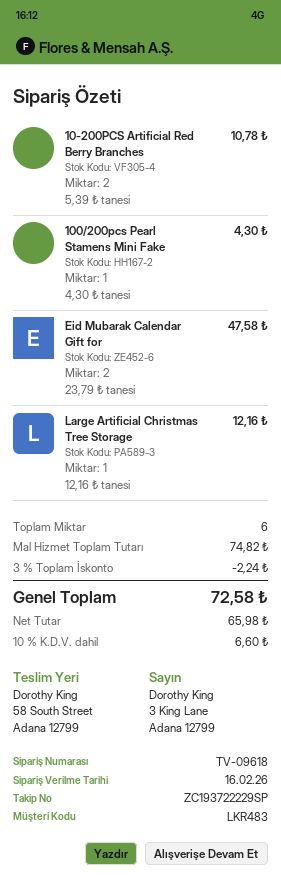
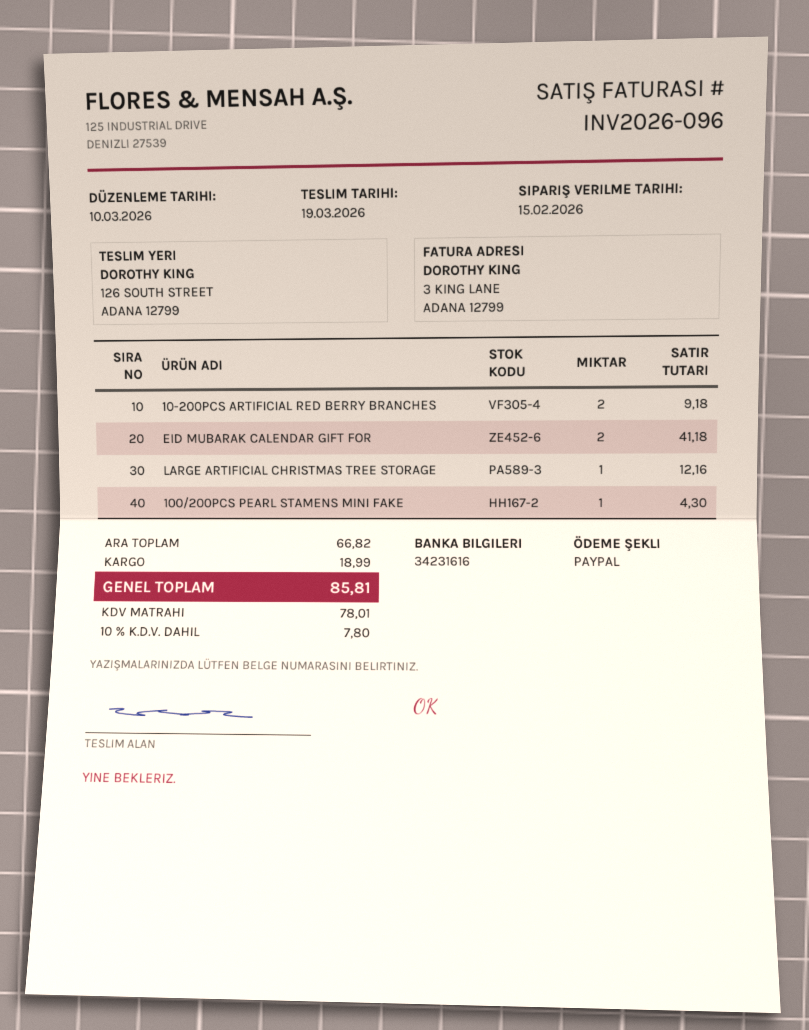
order date: 2026-02-16 -> 2026-02-15
ship to: 58 South Street, Adana 12799 -> 126 SOUTH STREET, ADANA 12799
10-200PCS Artificial Red Berry Branches: 2 for 10.78 -> 2 for 9.18
Eid Mubarak Calendar Gift for: 2 for 47.58 -> 2 for 41.18
subtotal: 74.82 -> 66.82
discount: 3% = 2.24 -> none
shipping: none -> 18.99
net: 65.98 -> 78.01
tax: 10% = 6.60 -> 10% = 7.80
total: 72.58 -> 85.81

